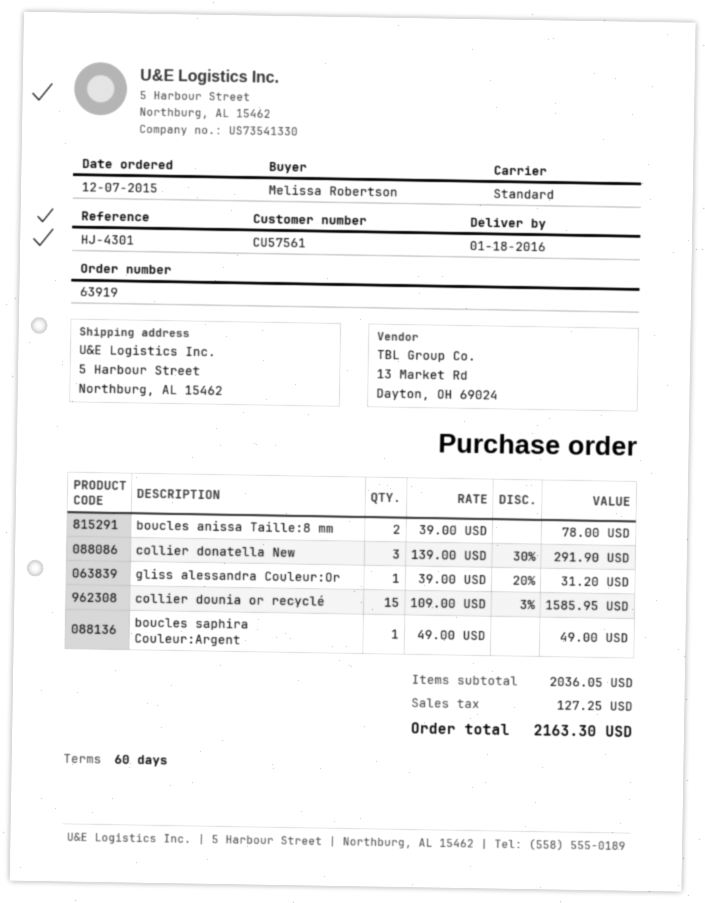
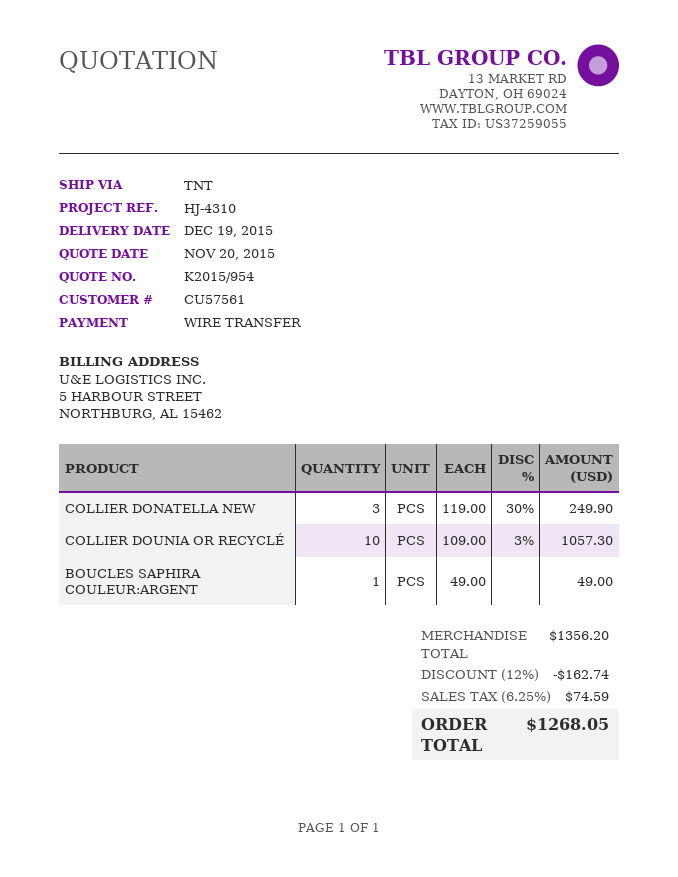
delivery date: 2016-01-18 -> 2015-12-19
reference: HJ-4301 -> HJ-4310
shipping method: standard -> TNT
boucles anissa Taille:8 mm: 2 x 39.00 = 78.00 -> none
collier donatella New: 3 x 139.00 - 30% = 291.90 -> 3 x 119.00 - 30% = 249.90
gliss alessandra Couleur:Or: 1 x 39.00 - 20% = 31.20 -> none
collier dounia or recyclé: 15 x 109.00 - 3% = 1585.95 -> 10 x 109.00 - 3% = 1057.30
subtotal: 2036.05 -> 1356.20
discount: none -> 12% = 162.74
tax: 127.25 -> 74.59
total: 2163.30 -> 1268.05

